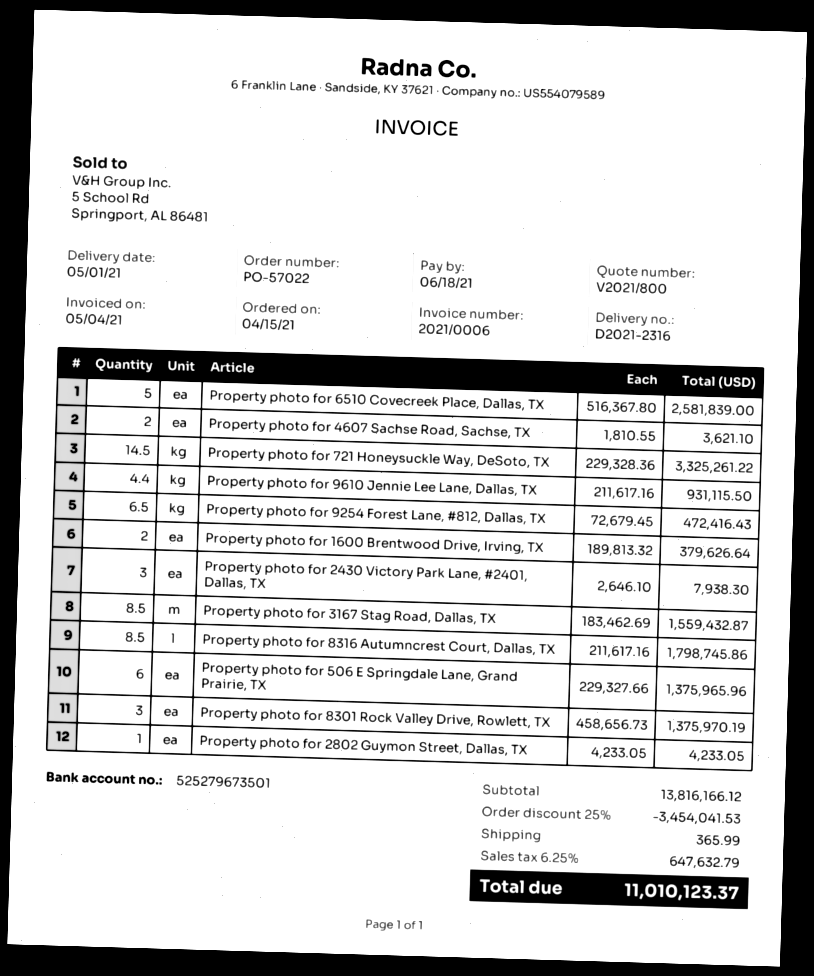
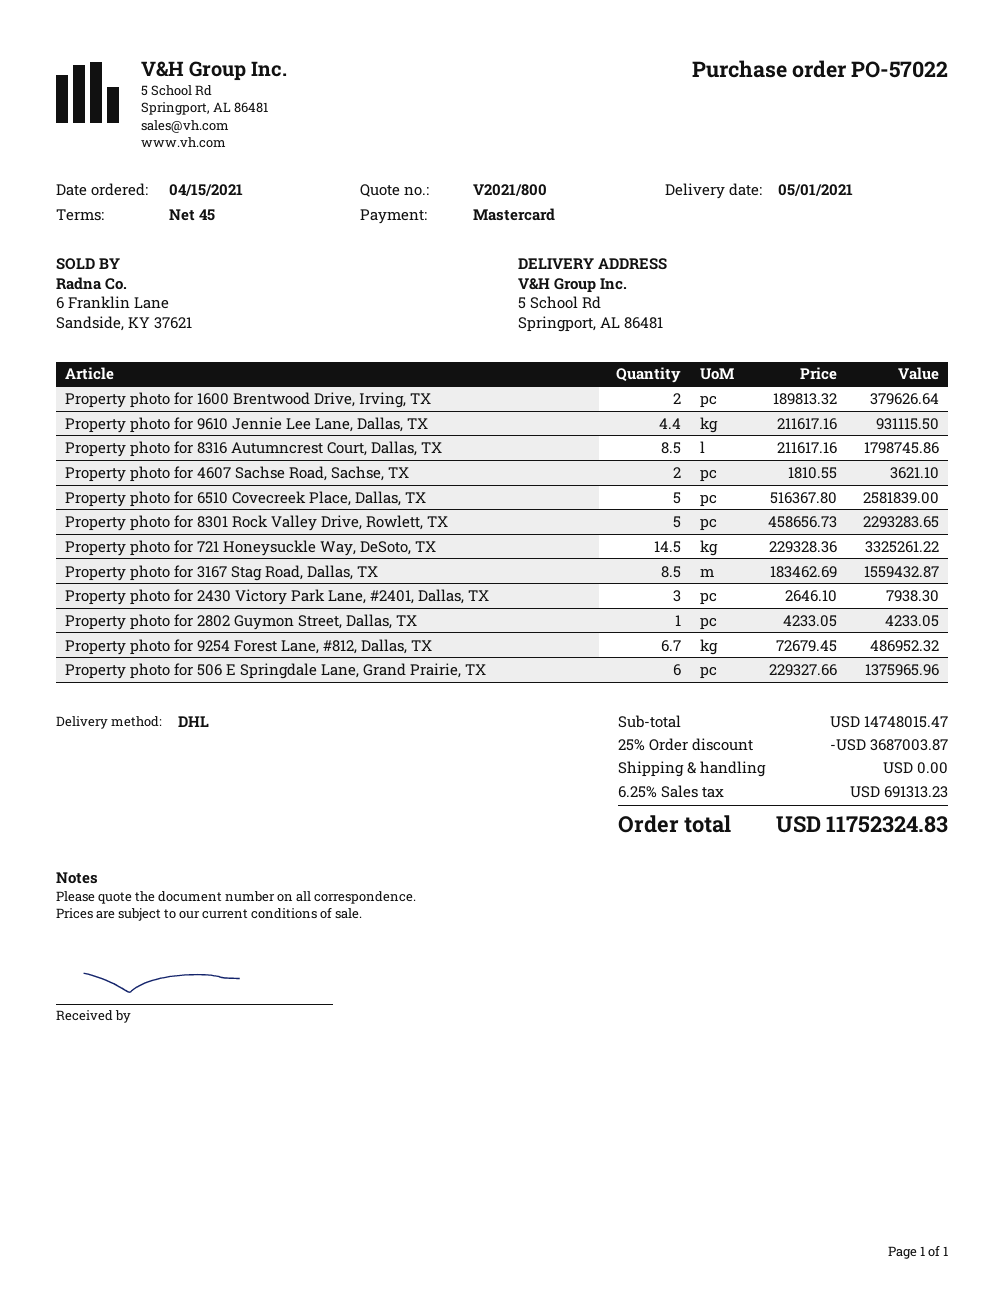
Property photo for 9254 Forest Lane, #812, Dallas, TX: 6.5 x 72679.45 = 472416.43 -> 6.7 x 72679.45 = 486952.32
Property photo for 8301 Rock Valley Drive, Rowlett, TX: 3 x 458656.73 = 1375970.19 -> 5 x 458656.73 = 2293283.65
subtotal: 13816166.12 -> 14748015.47
discount: 25% = 3454041.53 -> 25% = 3687003.87
shipping: 365.99 -> 0.00
tax: 6.25% = 647632.79 -> 6.25% = 691313.23
total: 11010123.37 -> 11752324.83

